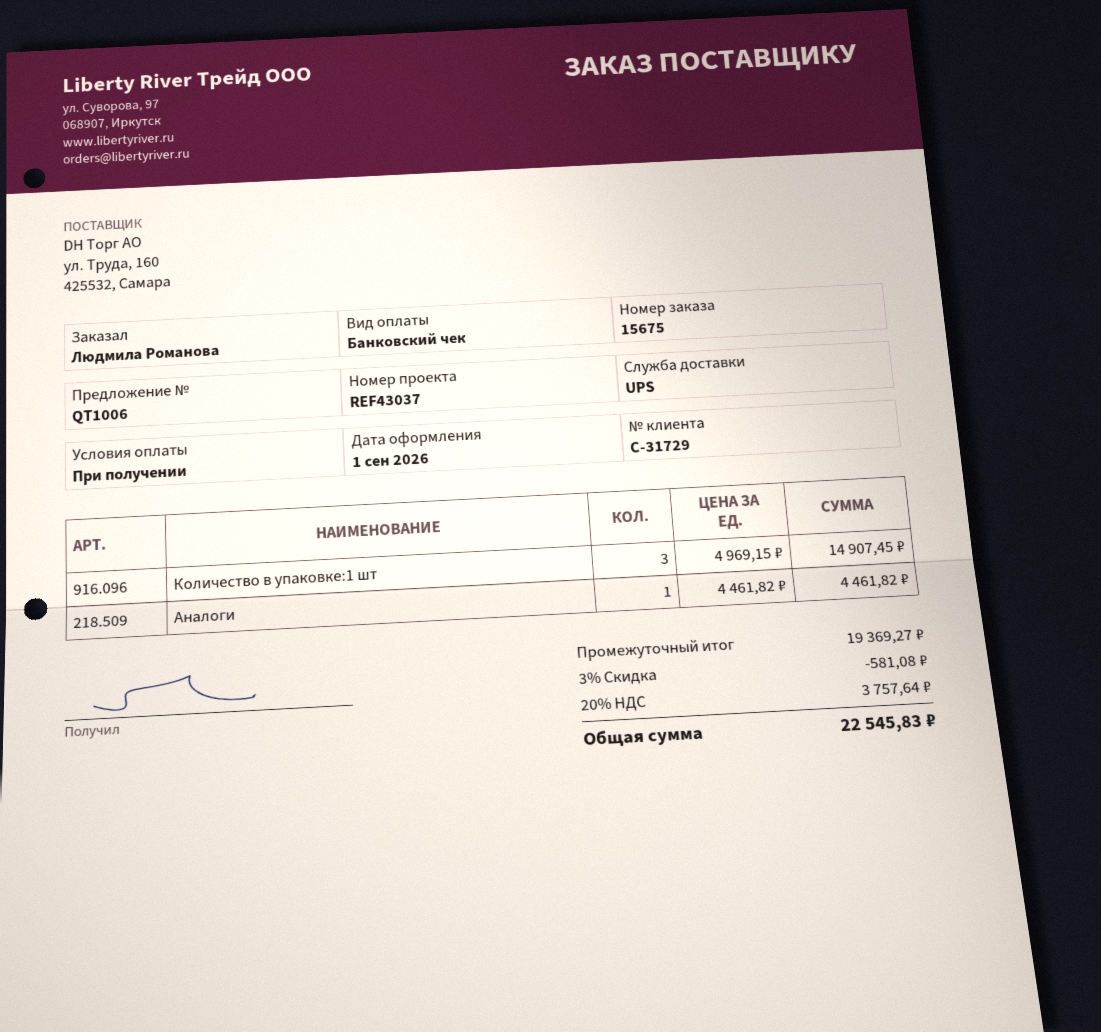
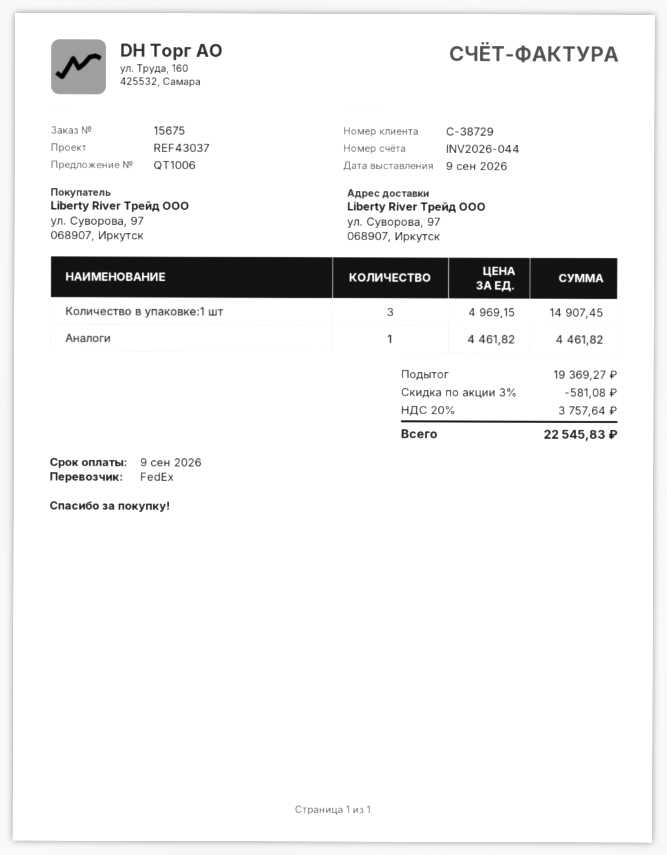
customer number: C-31729 -> C-38729
shipping method: UPS -> FedEx

